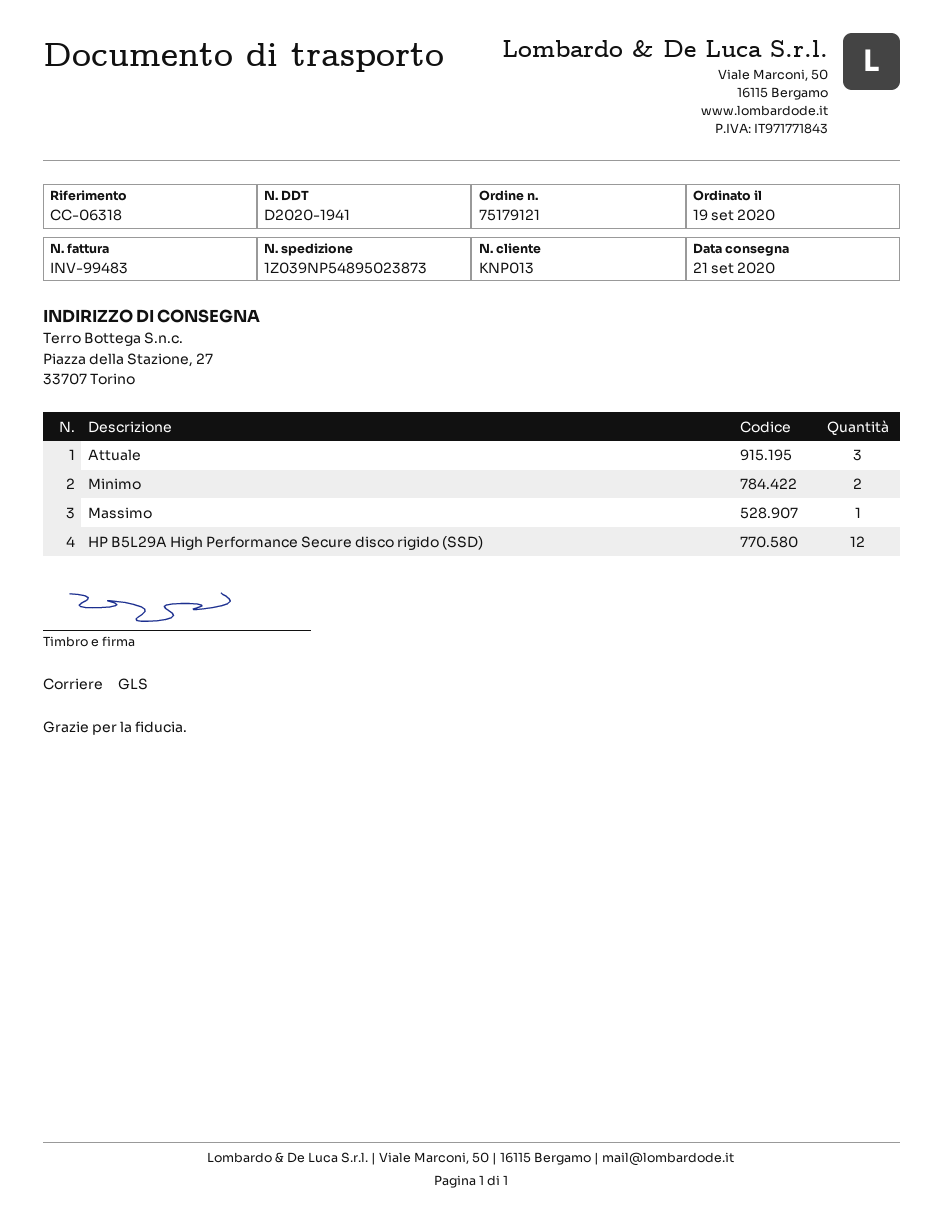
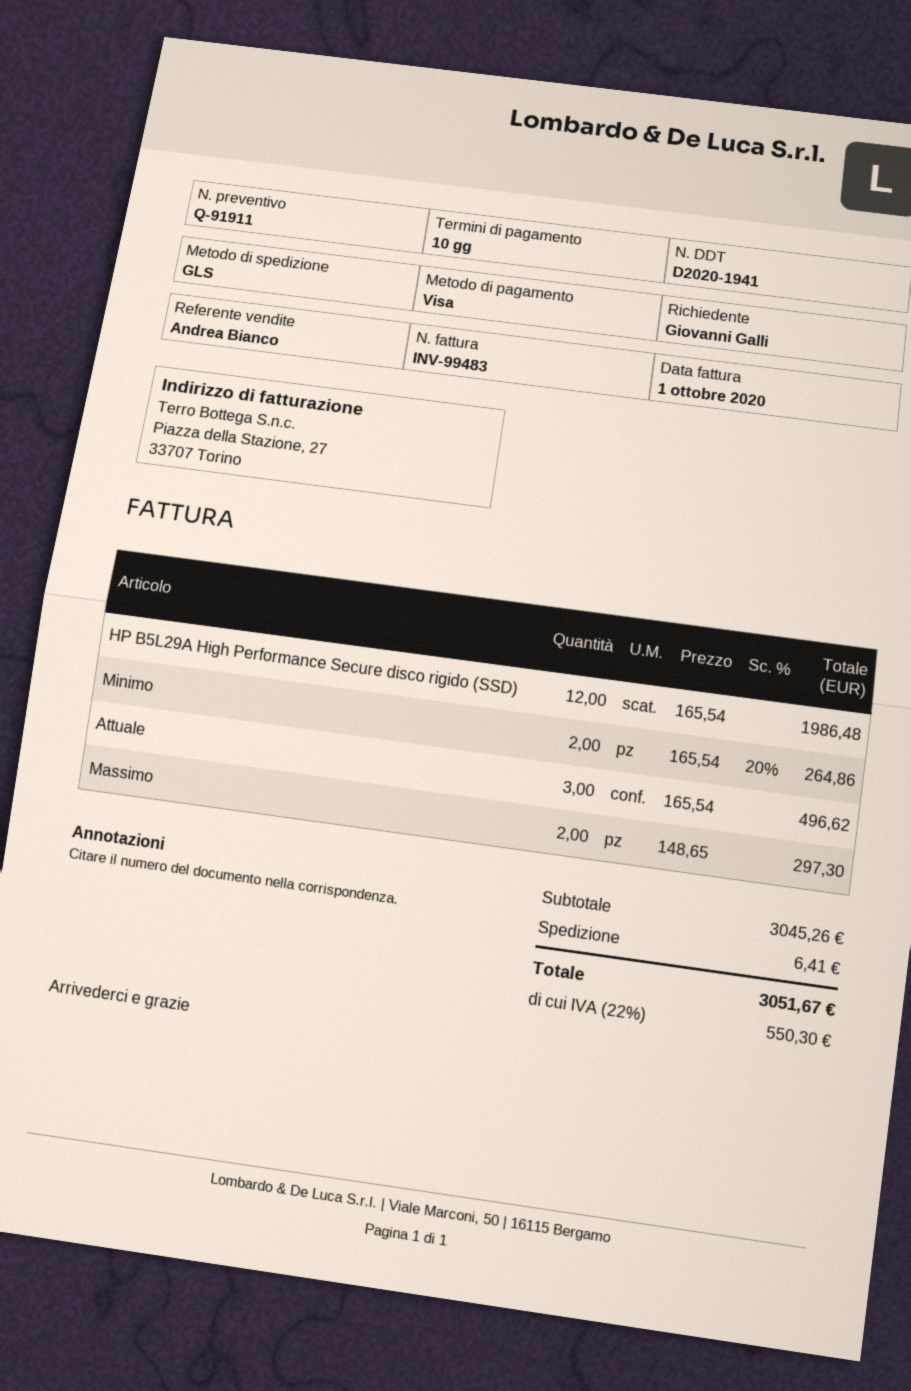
Massimo: 1 -> 2

